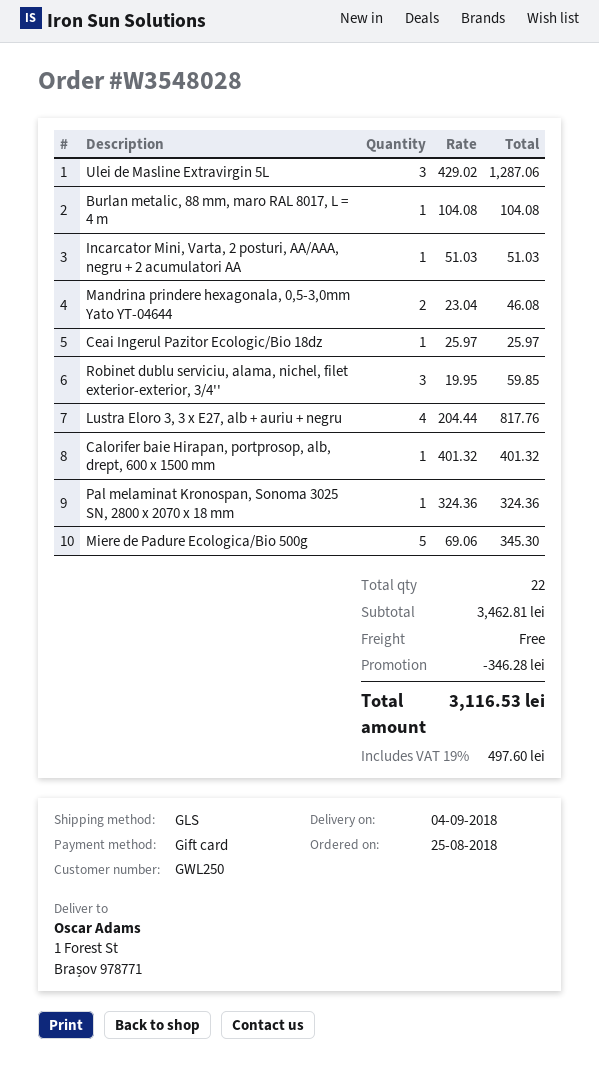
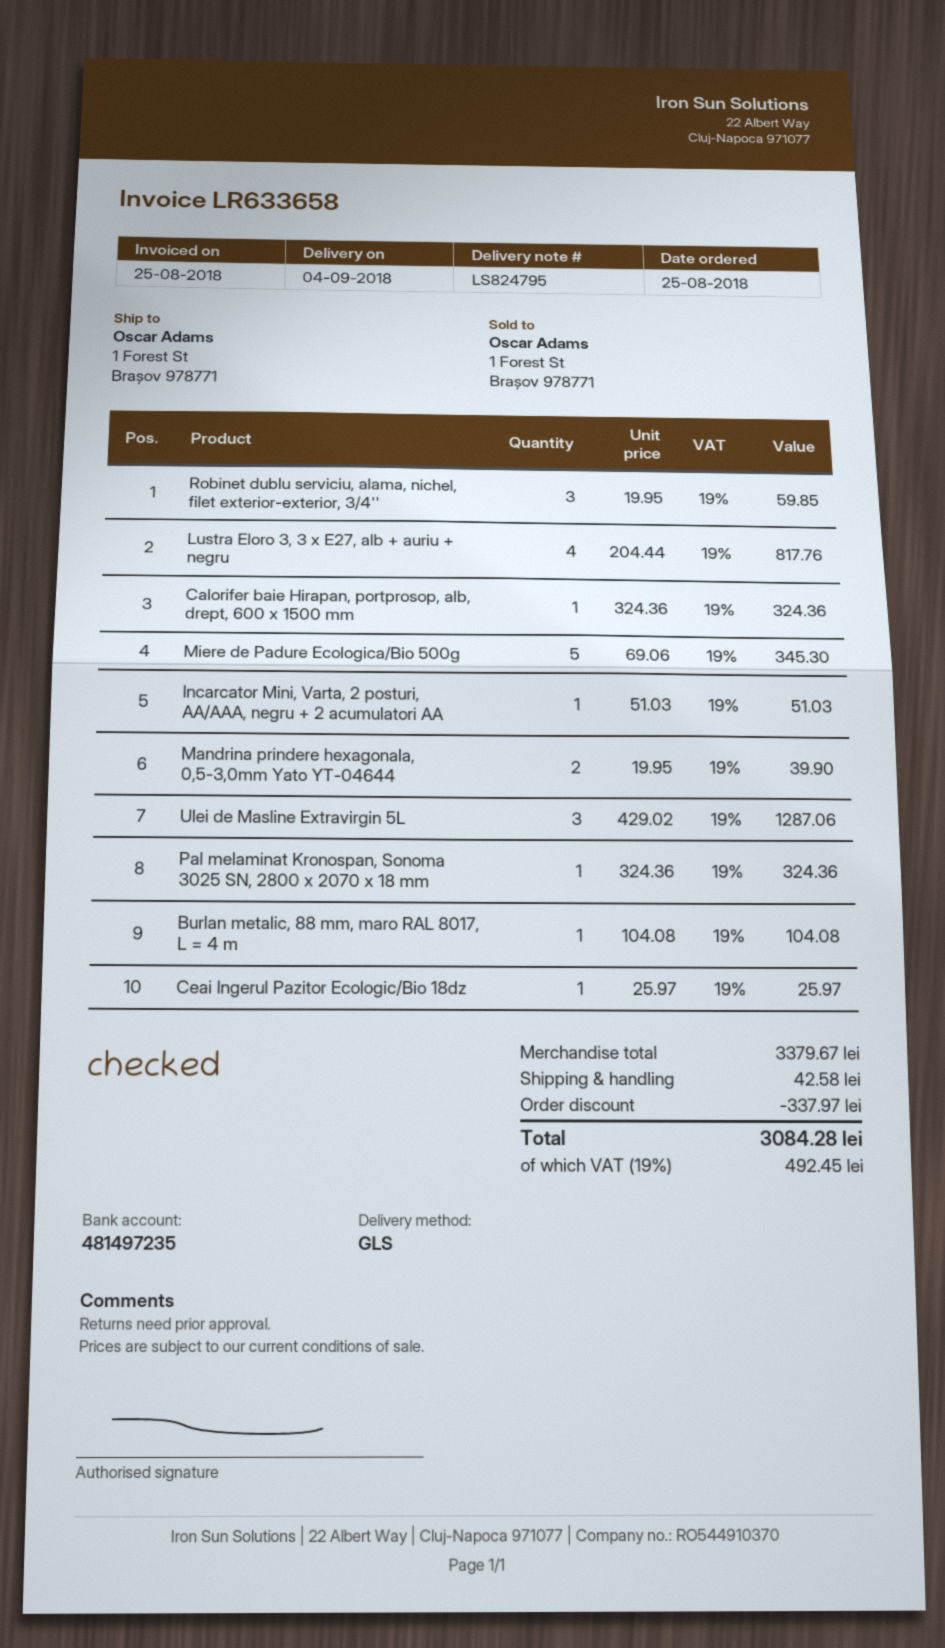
Mandrina prindere hexagonala, 0,5-3,0mm Yato YT-04644: 2 x 23.04 = 46.08 -> 2 x 19.95 = 39.90
Calorifer baie Hirapan, portprosop, alb, drept, 600 x 1500 mm: 1 x 401.32 = 401.32 -> 1 x 324.36 = 324.36
subtotal: 3462.81 -> 3379.67
discount: 346.28 -> 337.97
shipping: 0.00 -> 42.58
tax: 19% = 497.60 -> 19% = 492.45
total: 3116.53 -> 3084.28

